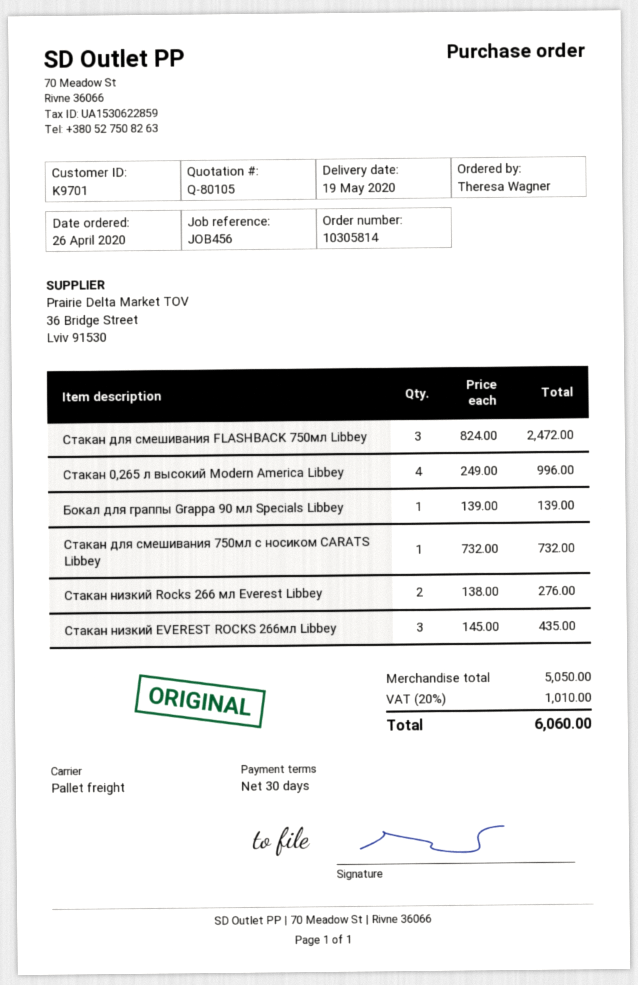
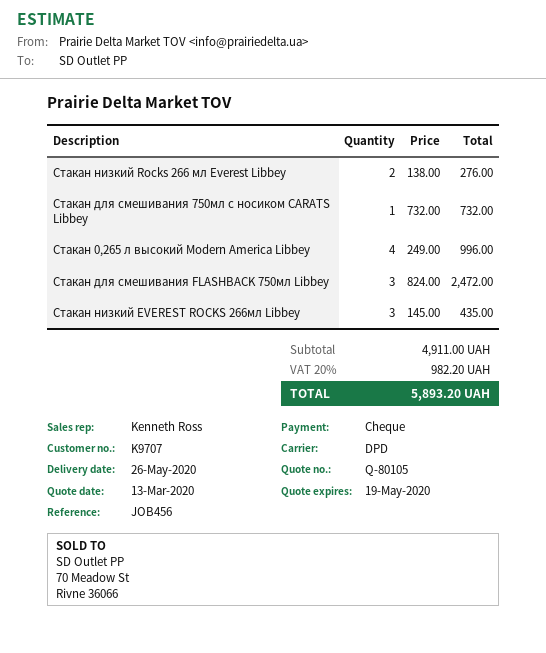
delivery date: 2020-05-19 -> 2020-05-26
customer number: K9701 -> K9707
shipping method: pallet freight -> DPD
Бокал для граппы Grappa 90 мл Specials Libbey: 1 x 139.00 = 139.00 -> none
subtotal: 5050.00 -> 4911.00
tax: 20% = 1010.00 -> 20% = 982.20
total: 6060.00 -> 5893.20

